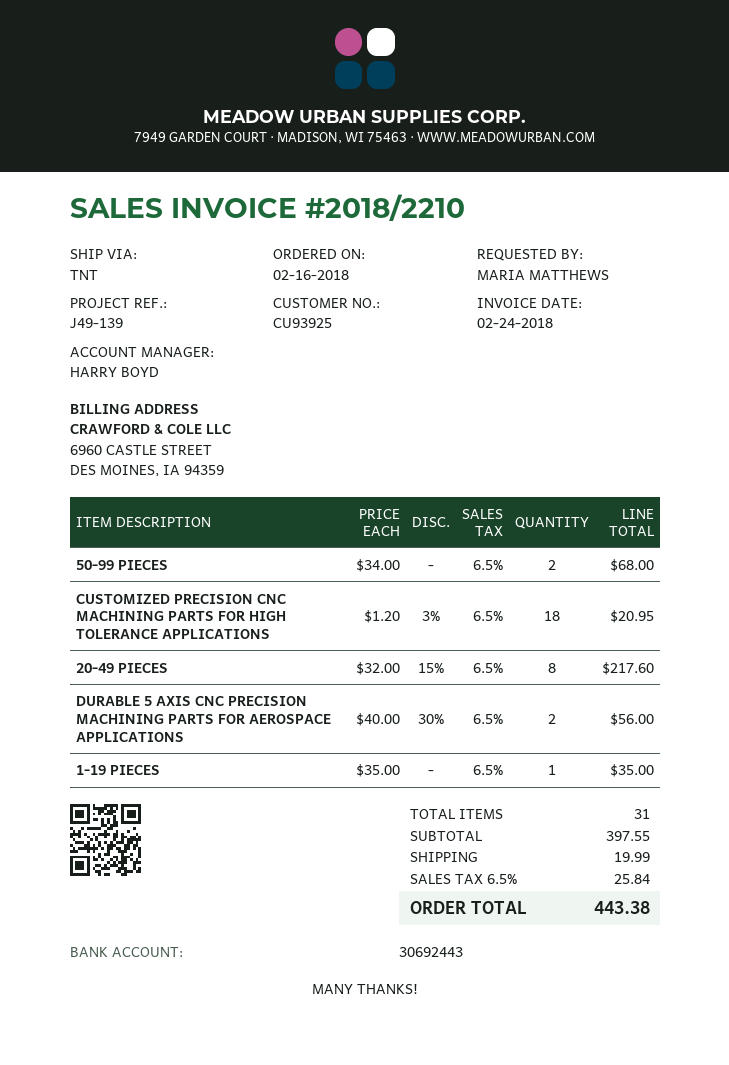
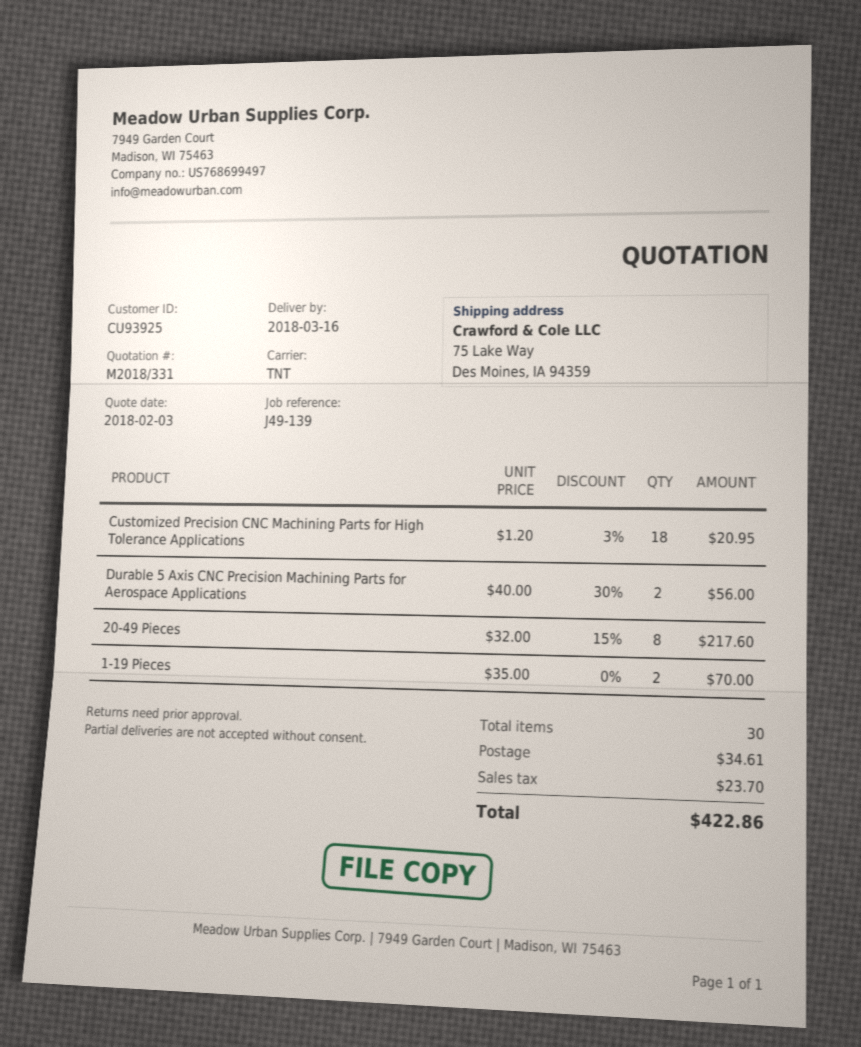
50-99 PIECES: 2 x 34.00 = 68.00 -> none
1-19 PIECES: 1 x 35.00 = 35.00 -> 2 x 35.00 = 70.00
total quantity: 31 -> 30
shipping: 19.99 -> 34.61
tax: 25.84 -> 23.70
total: 443.38 -> 422.86

